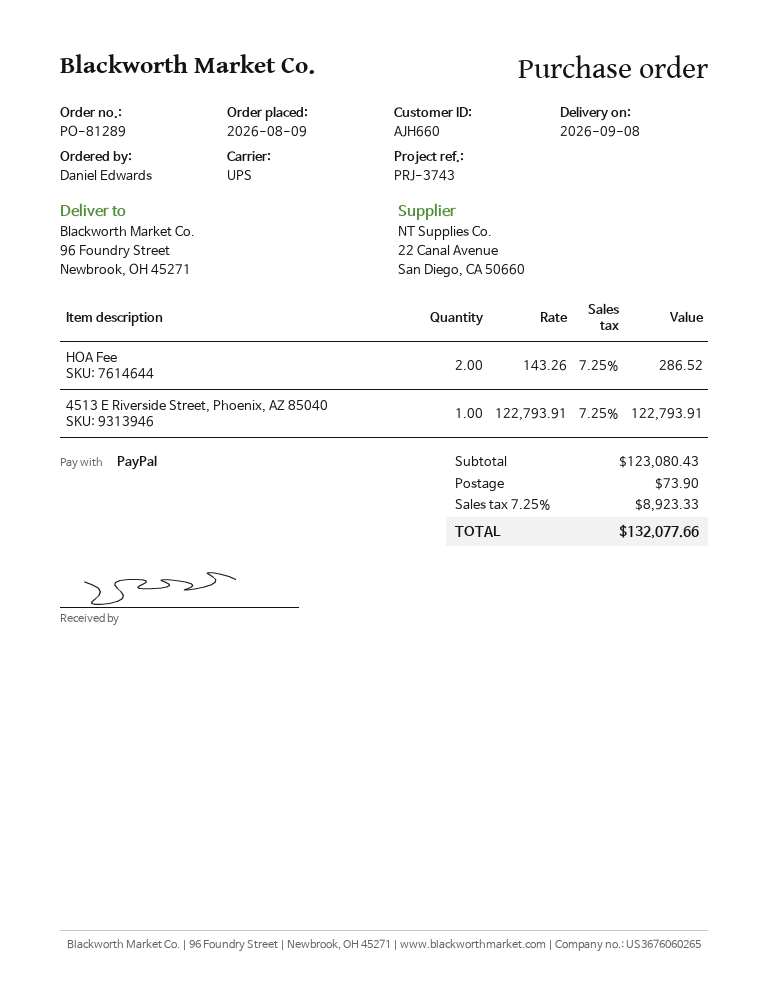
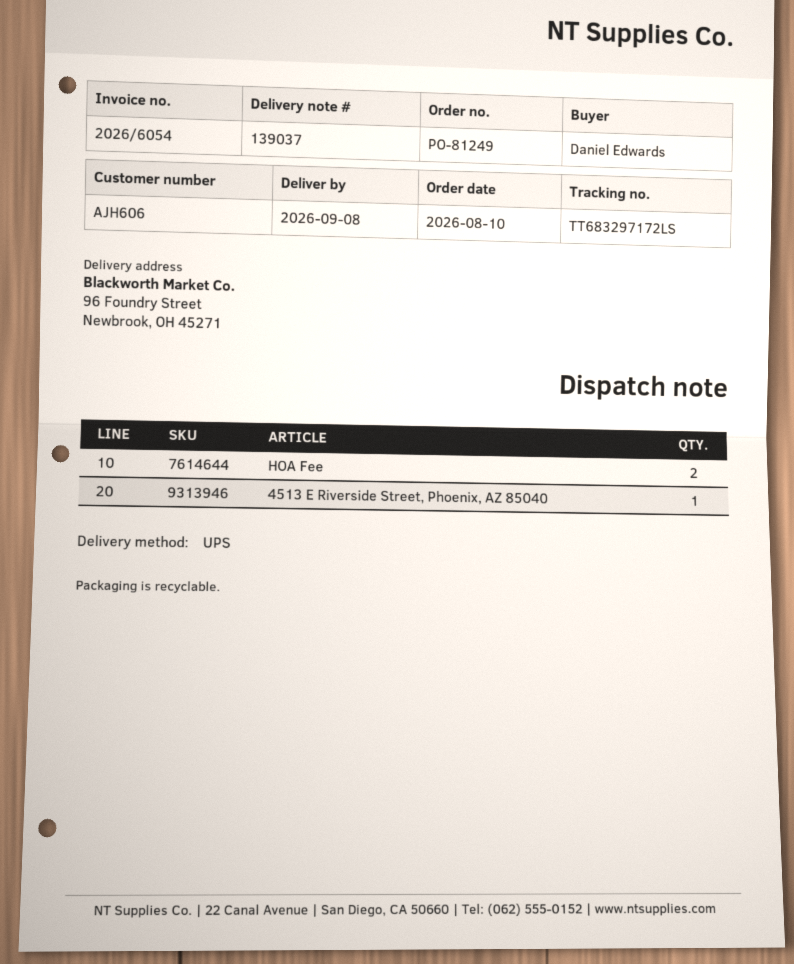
order number: PO-81289 -> PO-81249
order date: 2026-08-09 -> 2026-08-10
customer number: AJH660 -> AJH606

